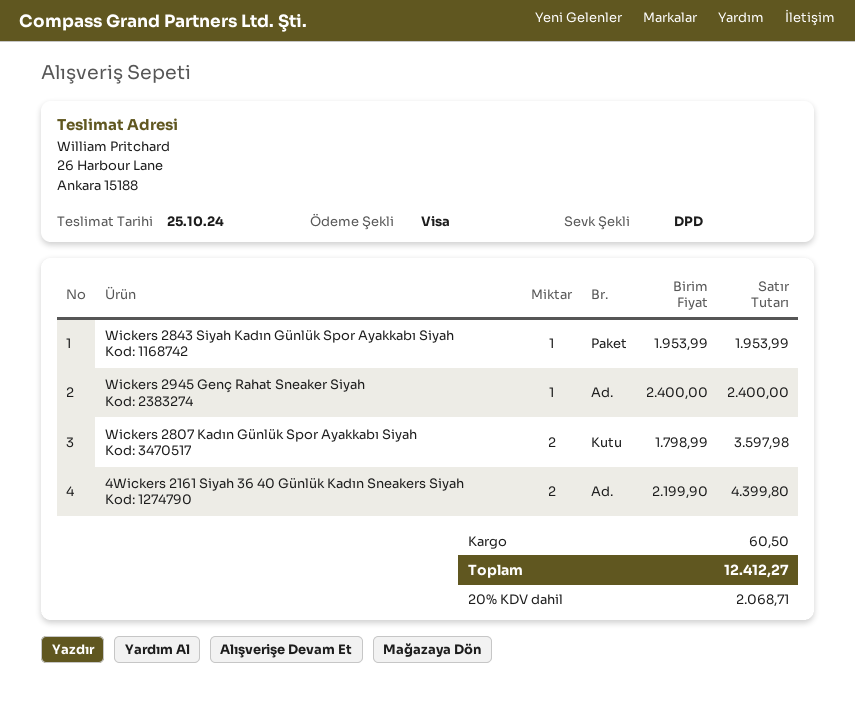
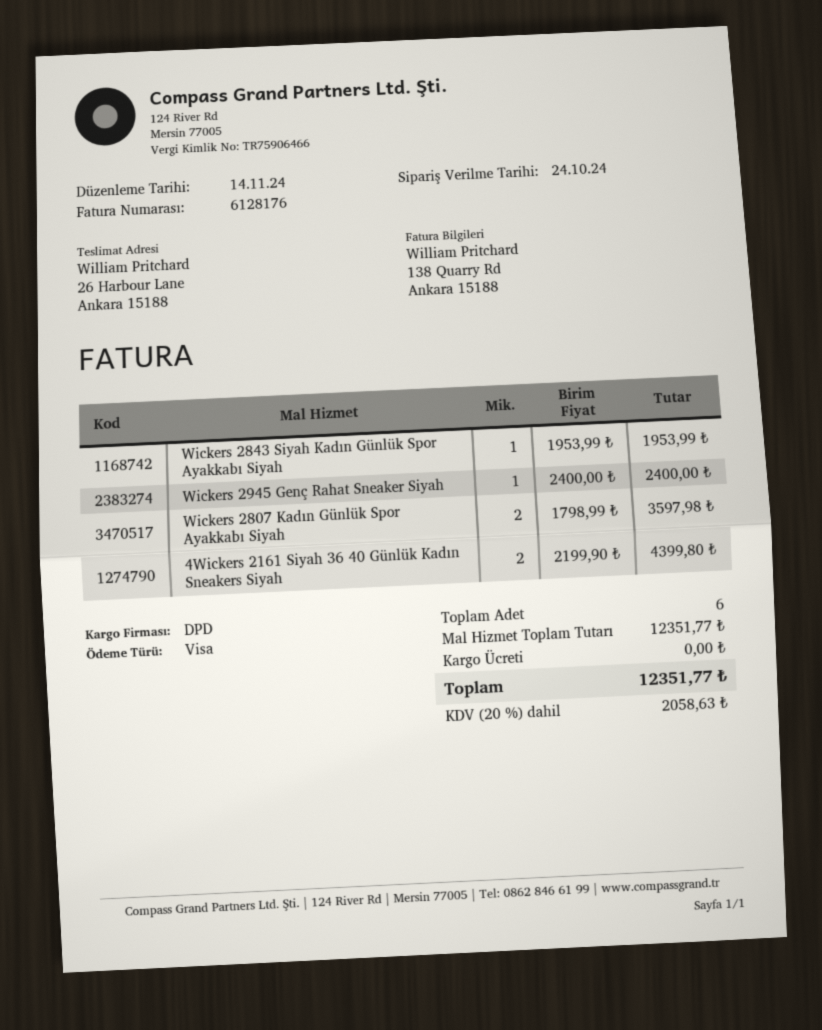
shipping: 60.50 -> 0.00
tax: 20% = 2068.71 -> 20% = 2058.63
total: 12412.27 -> 12351.77

